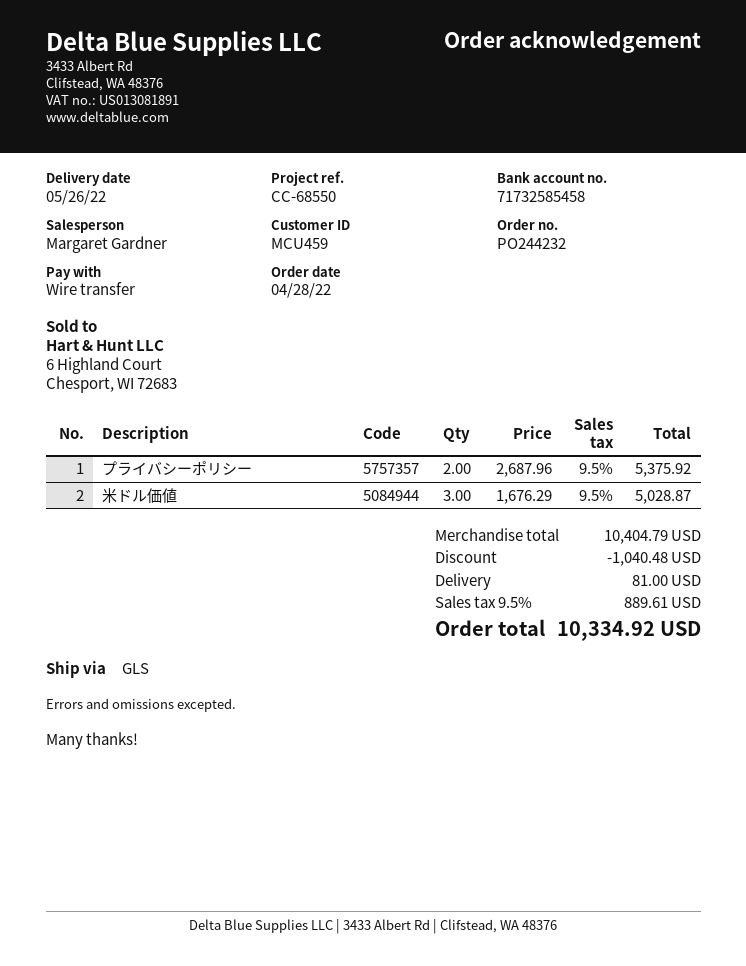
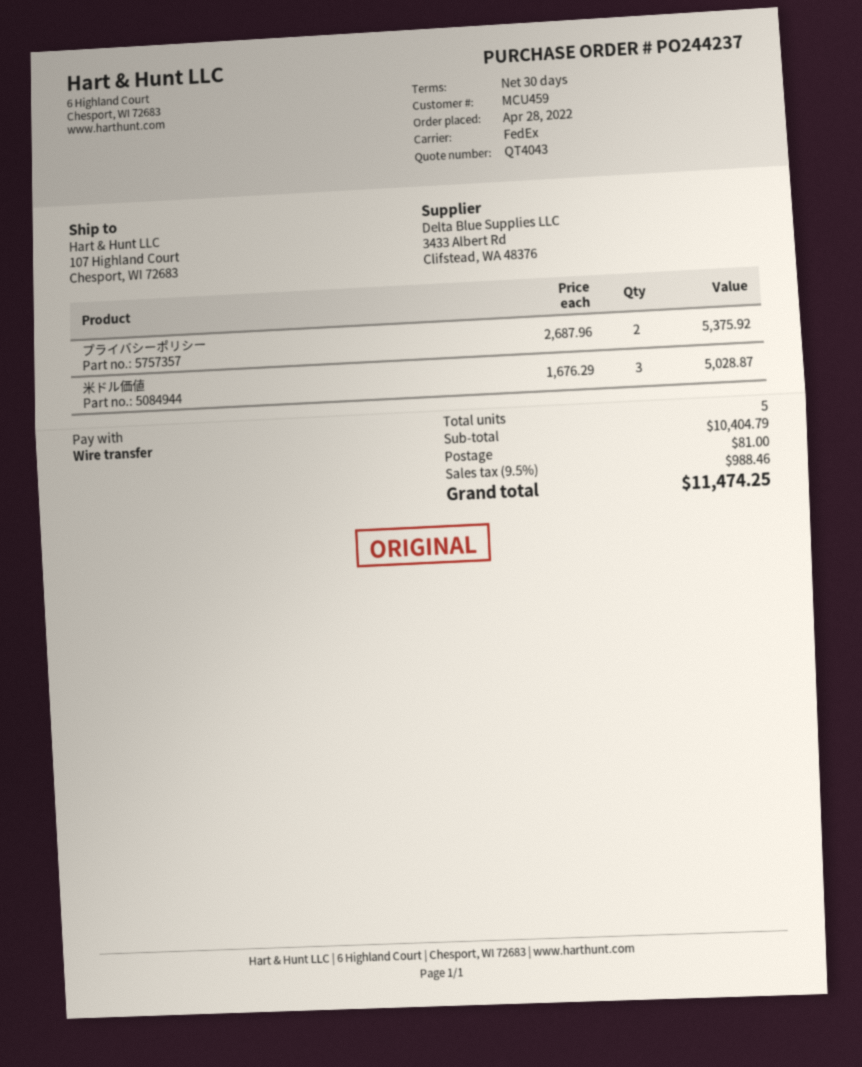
order number: PO244232 -> PO244237
shipping method: GLS -> FedEx
discount: 1040.48 -> none
tax: 9.5% = 889.61 -> 9.5% = 988.46
total: 10334.92 -> 11474.25

